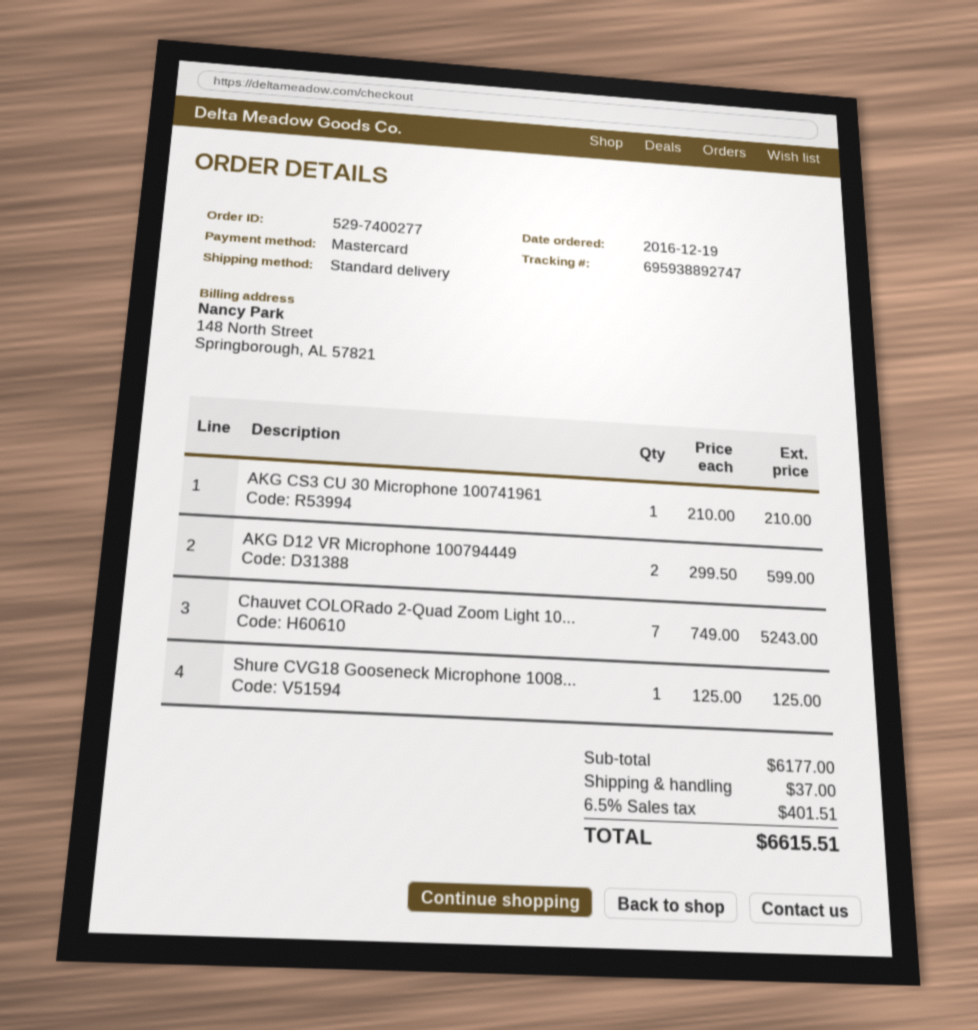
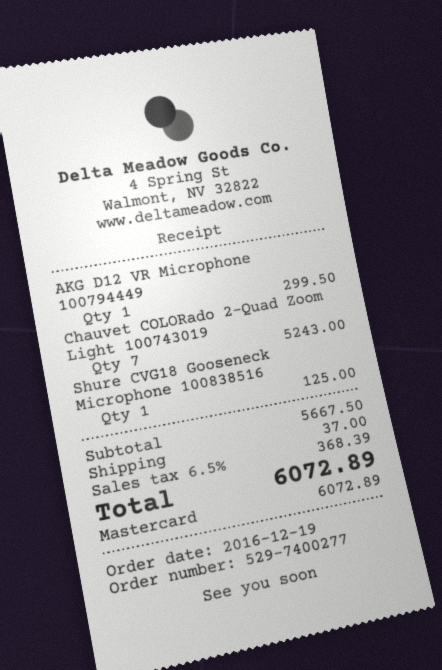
AKG CS3 CU 30 Microphone 100741961: 1 for 210.00 -> none
AKG D12 VR Microphone 100794449: 2 for 599.00 -> 1 for 299.50
subtotal: 6177.00 -> 5667.50
tax: 6.5% = 401.51 -> 6.5% = 368.39
total: 6615.51 -> 6072.89

